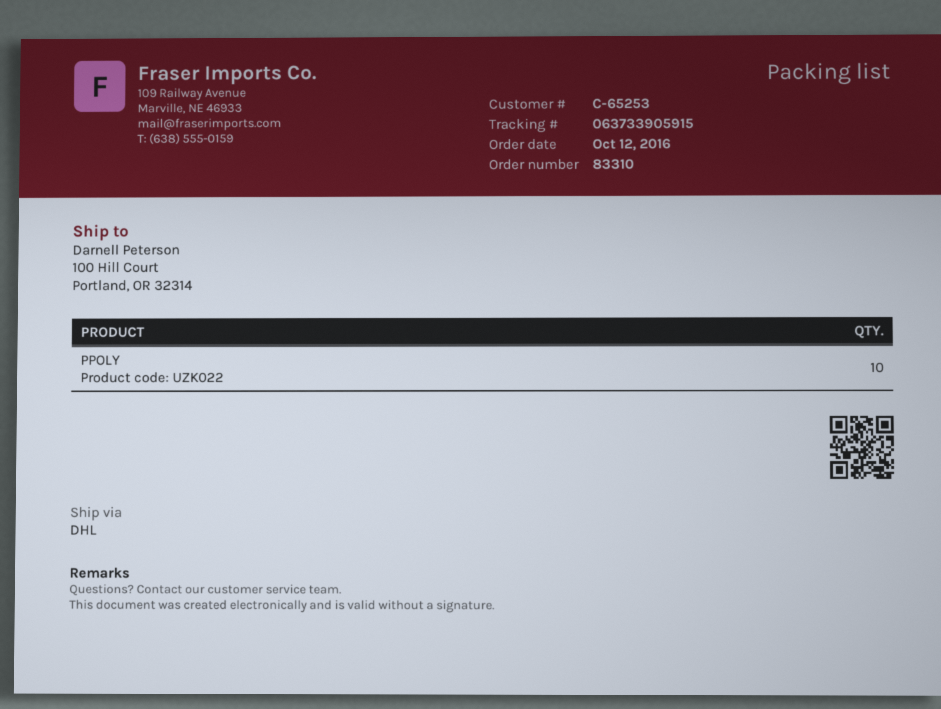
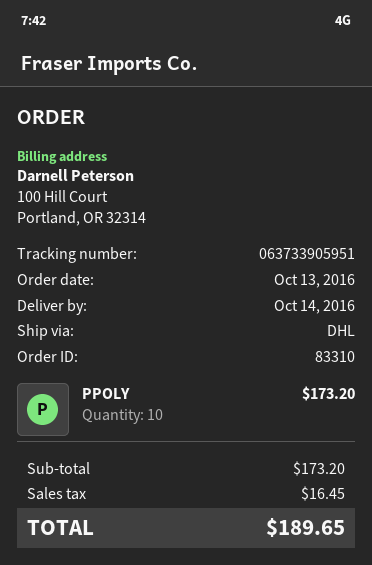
order date: 2016-10-12 -> 2016-10-13
tracking number: 063733905915 -> 063733905951

